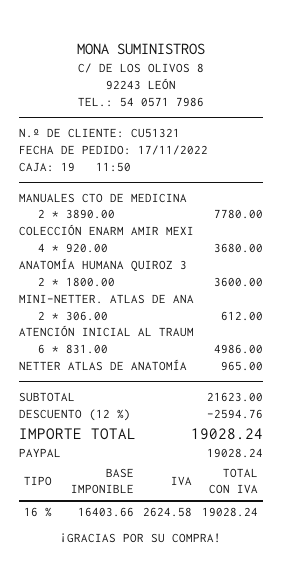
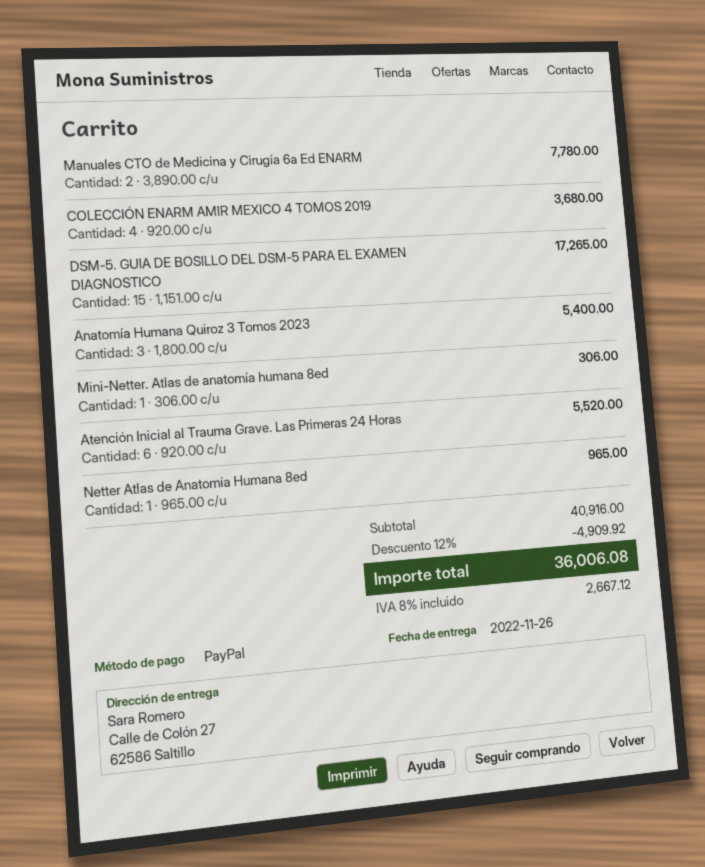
ANATOMÍA HUMANA QUIROZ 3: 2 x 1800.00 = 3600.00 -> 3 x 1800.00 = 5400.00
MINI-NETTER. ATLAS DE ANA: 2 x 306.00 = 612.00 -> 1 x 306.00 = 306.00
ATENCIÓN INICIAL AL TRAUM: 6 x 831.00 = 4986.00 -> 6 x 920.00 = 5520.00
DSM-5. GUIA DE BOSILLO DEL DSM-5 PARA EL EXAMEN DIAGNOSTICO: none -> 15 x 1151.00 = 17265.00
subtotal: 21623.00 -> 40916.00
discount: 12% = 2594.76 -> 12% = 4909.92
tax: 16% = 2624.58 -> 8% = 2667.12
total: 19028.24 -> 36006.08

